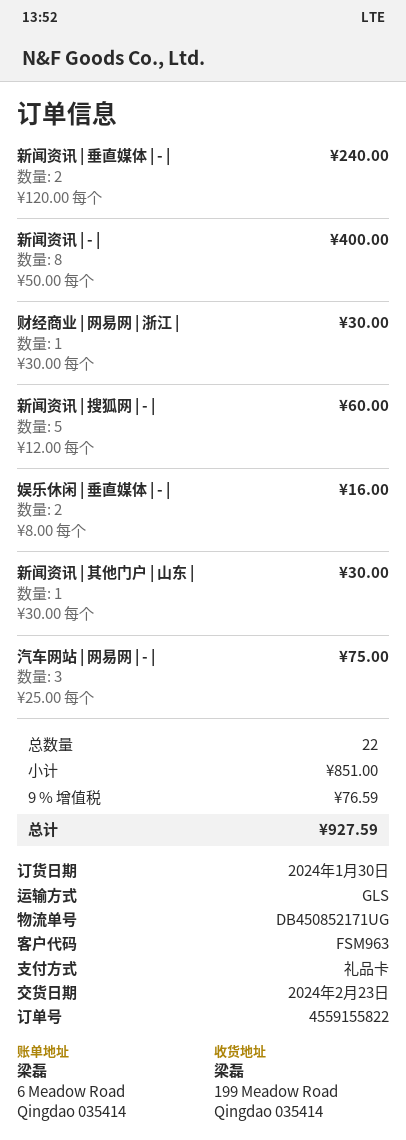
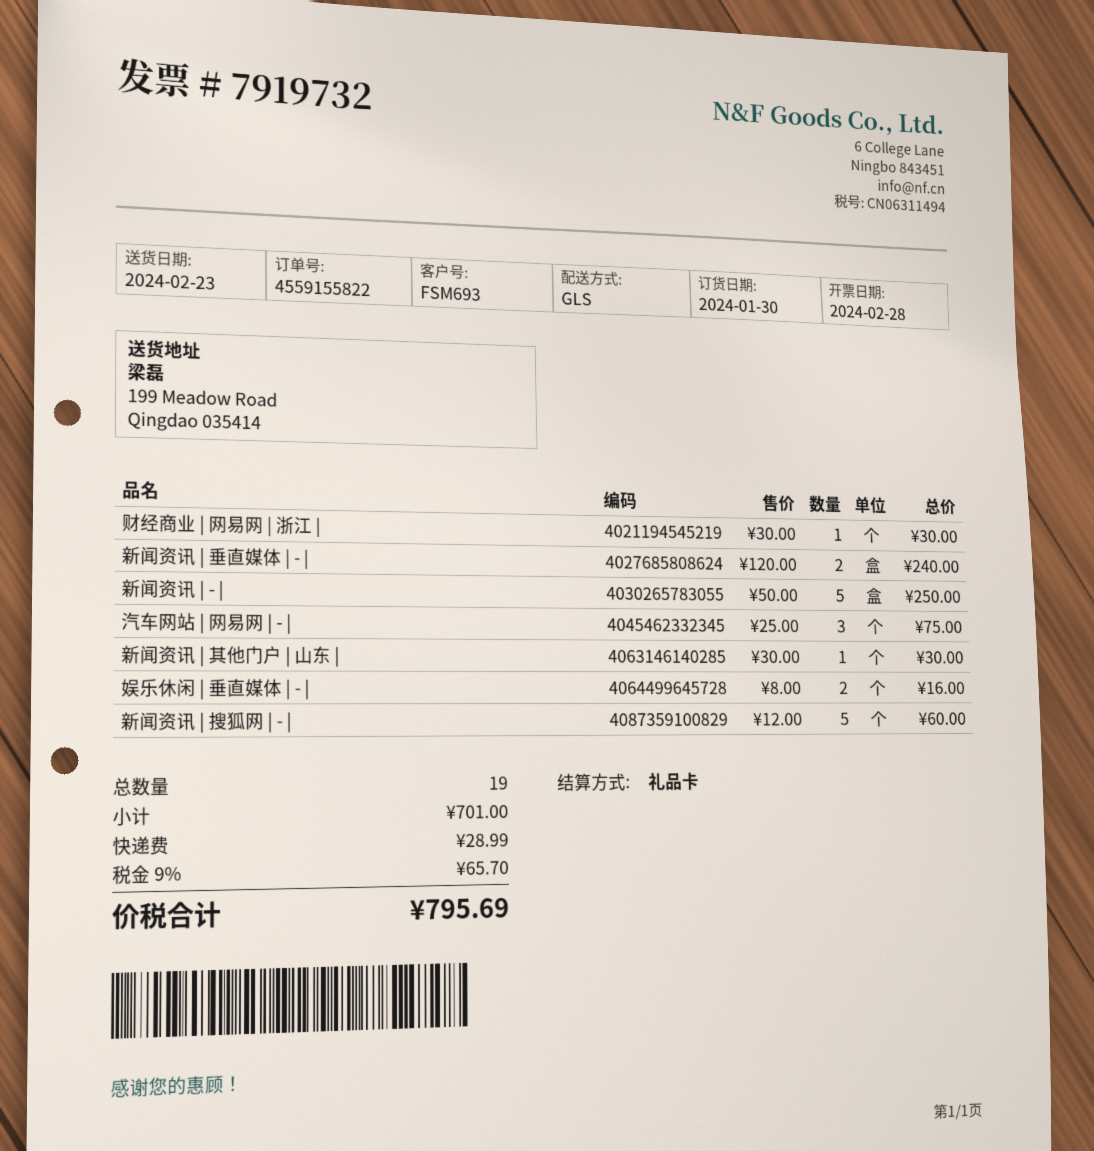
customer number: FSM963 -> FSM693
新闻资讯 | - |: 8 x 50.00 = 400.00 -> 5 x 50.00 = 250.00
total quantity: 22 -> 19
subtotal: 851.00 -> 701.00
shipping: none -> 28.99
tax: 9% = 76.59 -> 9% = 65.70
total: 927.59 -> 795.69

